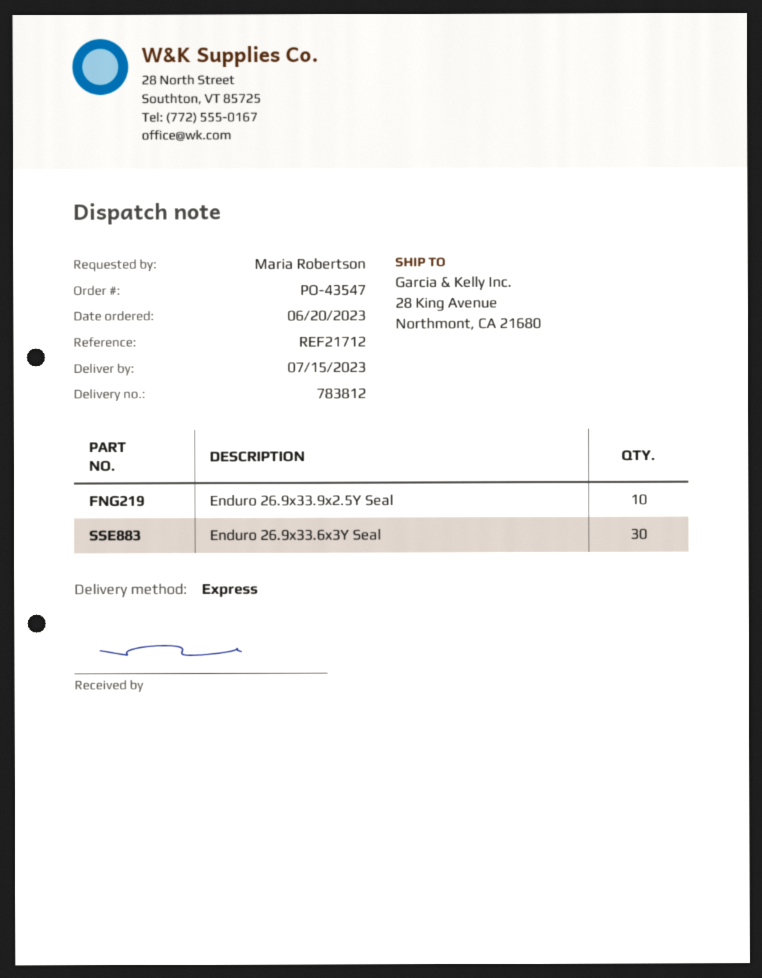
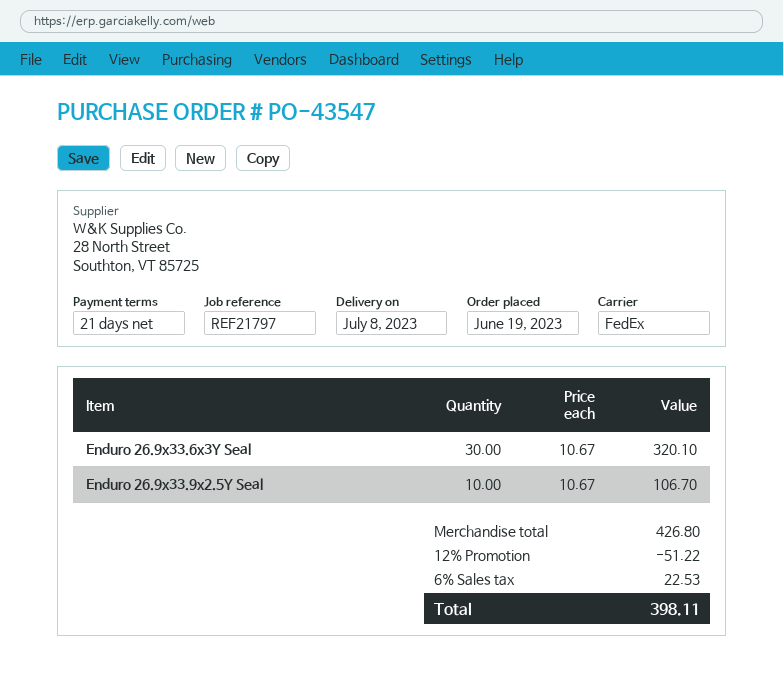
order date: 2023-06-20 -> 2023-06-19
delivery date: 2023-07-15 -> 2023-07-08
reference: REF21712 -> REF21797
shipping method: express -> FedEx

